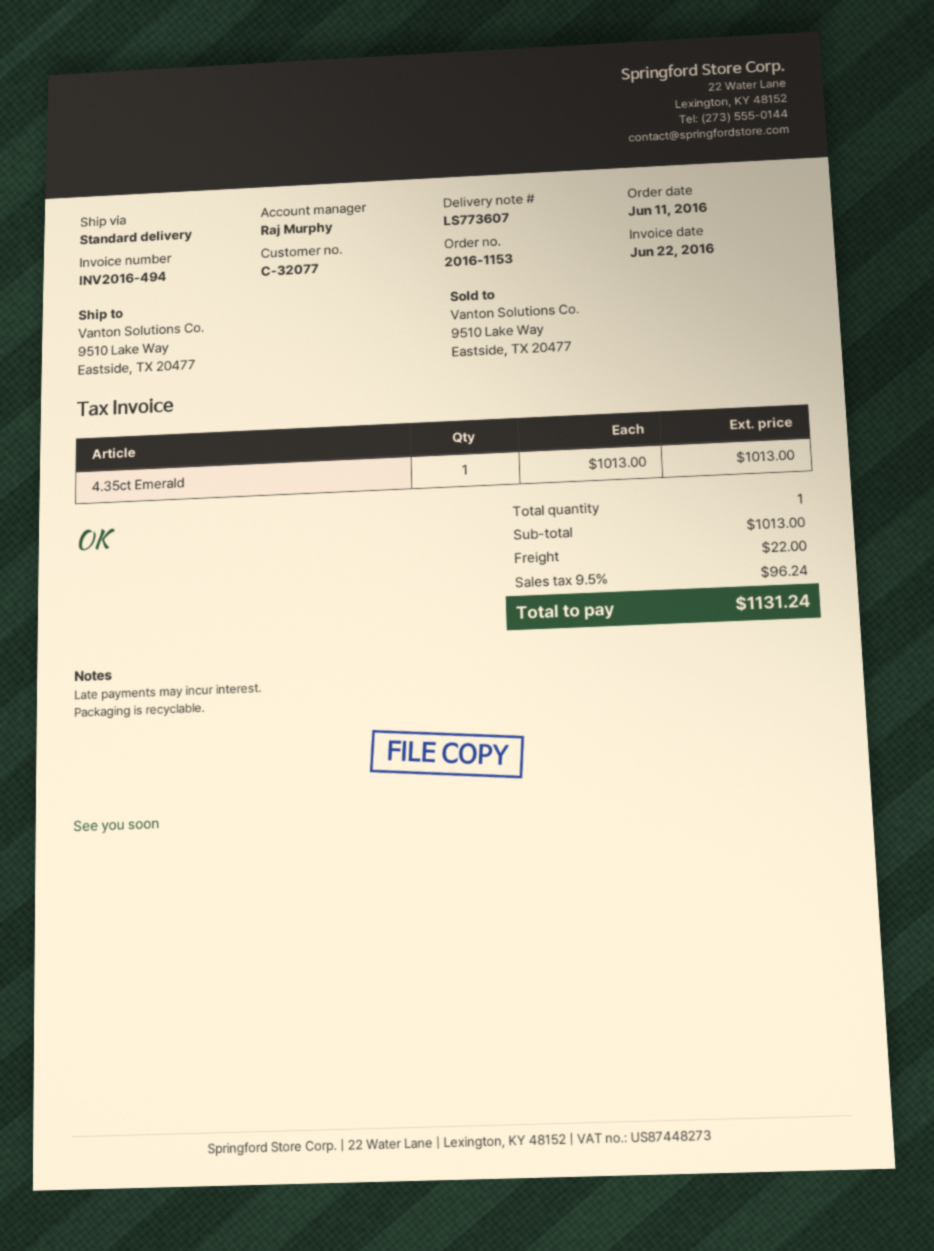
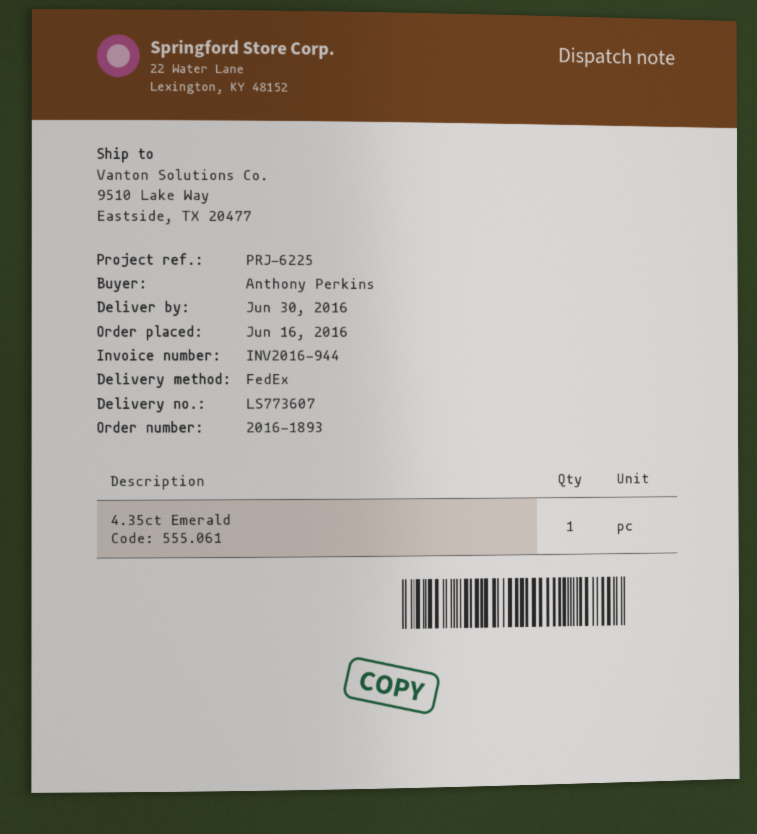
order number: 2016-1153 -> 2016-1893
order date: 2016-06-11 -> 2016-06-16
invoice number: INV2016-494 -> INV2016-944
shipping method: standard -> FedEx

